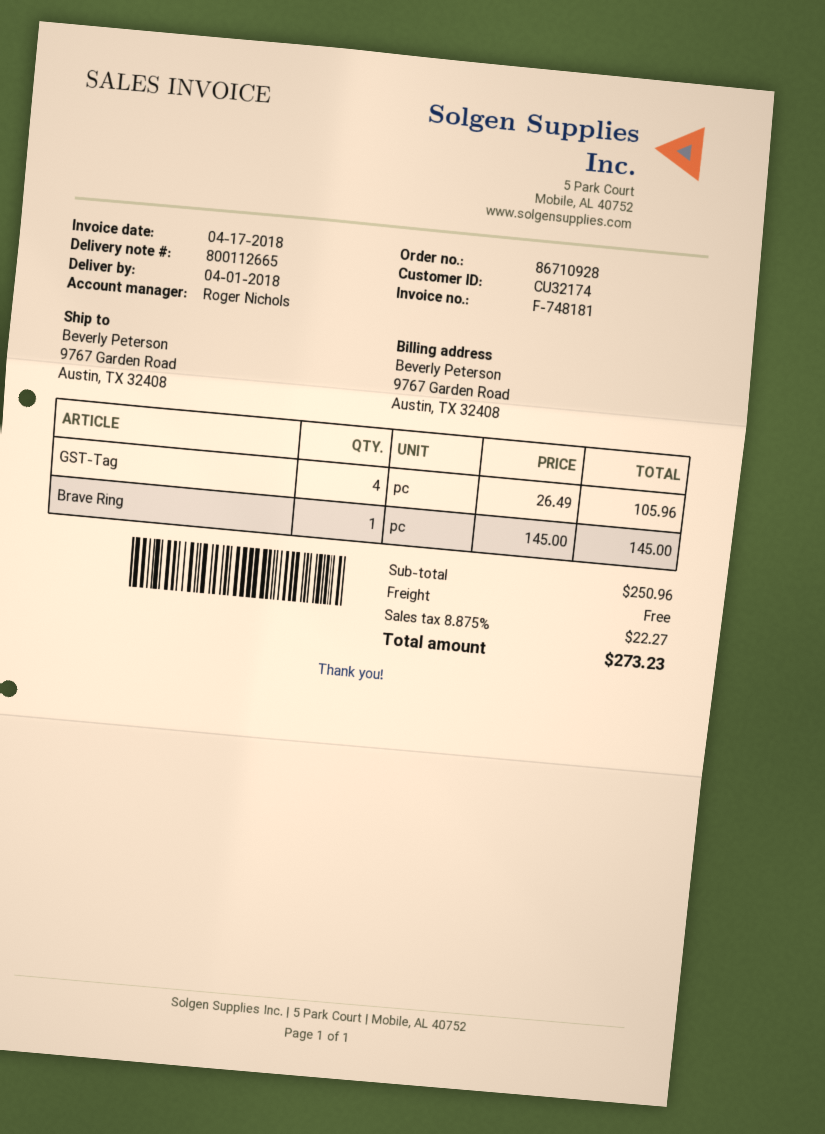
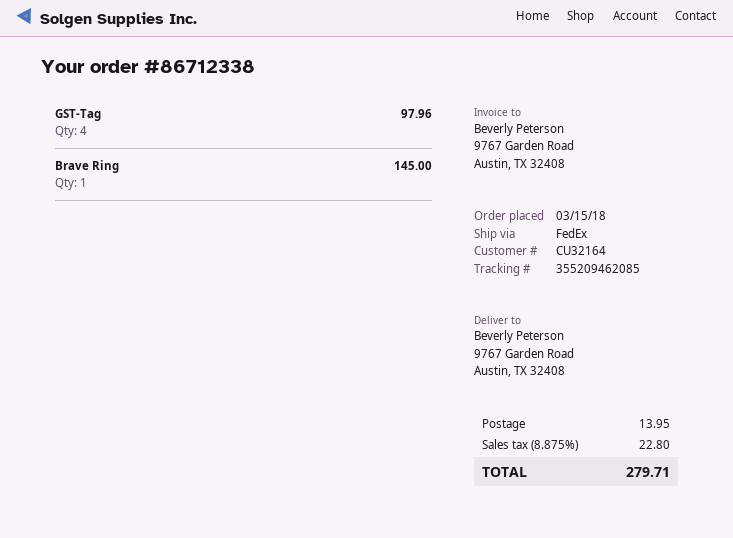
order number: 86710928 -> 86712338
customer number: CU32174 -> CU32164
GST-Tag: 4 for 105.96 -> 4 for 97.96
shipping: 0.00 -> 13.95
tax: 8.875% = 22.27 -> 8.875% = 22.80
total: 273.23 -> 279.71

